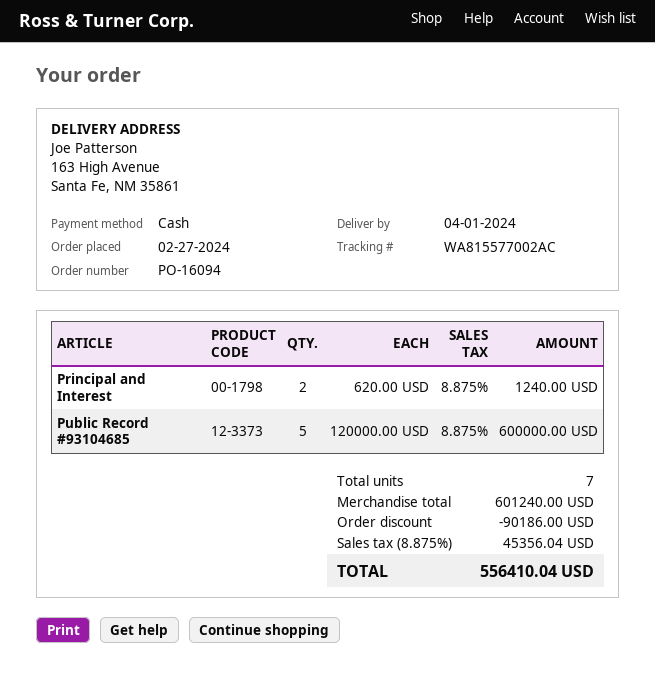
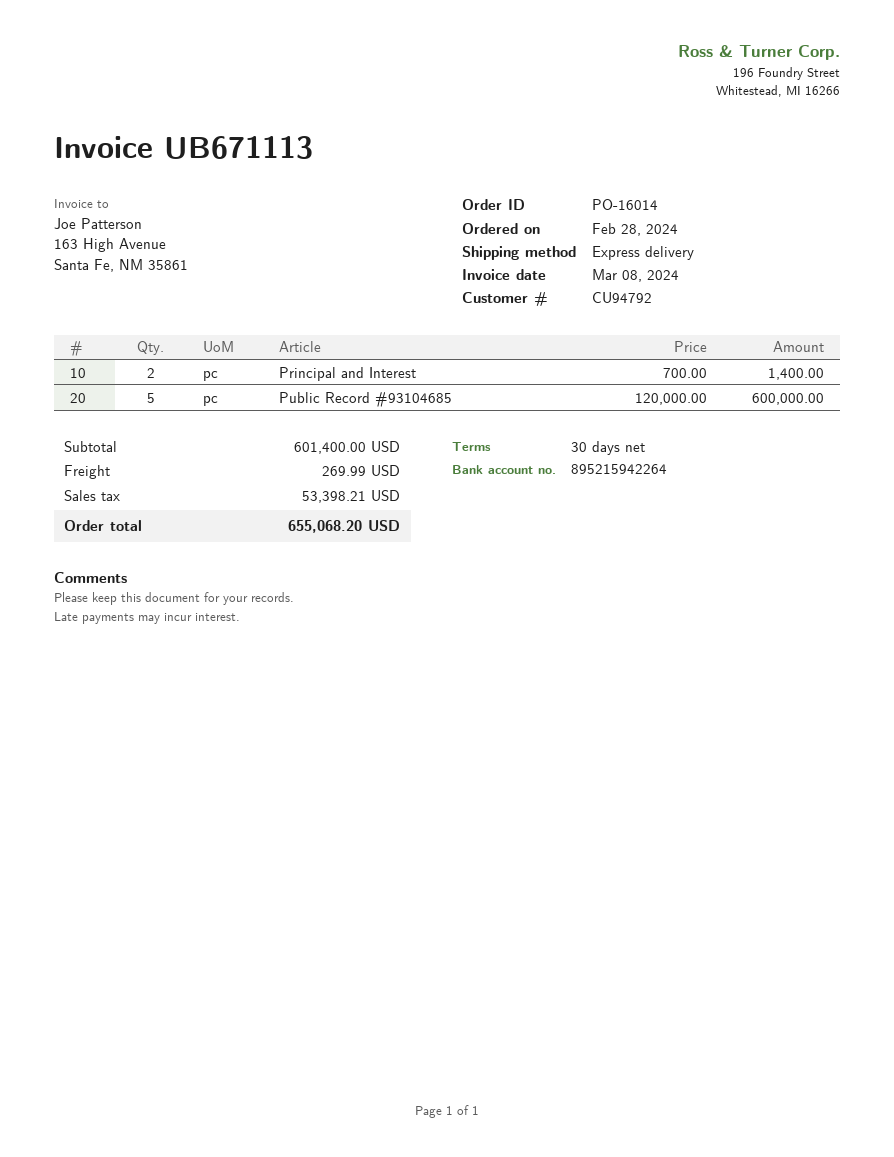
order number: PO-16094 -> PO-16014
order date: 2024-02-27 -> 2024-02-28
Principal and Interest: 2 x 620.00 = 1240.00 -> 2 x 700.00 = 1400.00
subtotal: 601240.00 -> 601400.00
discount: 90186.00 -> none
shipping: none -> 269.99
tax: 45356.04 -> 53398.21
total: 556410.04 -> 655068.20

